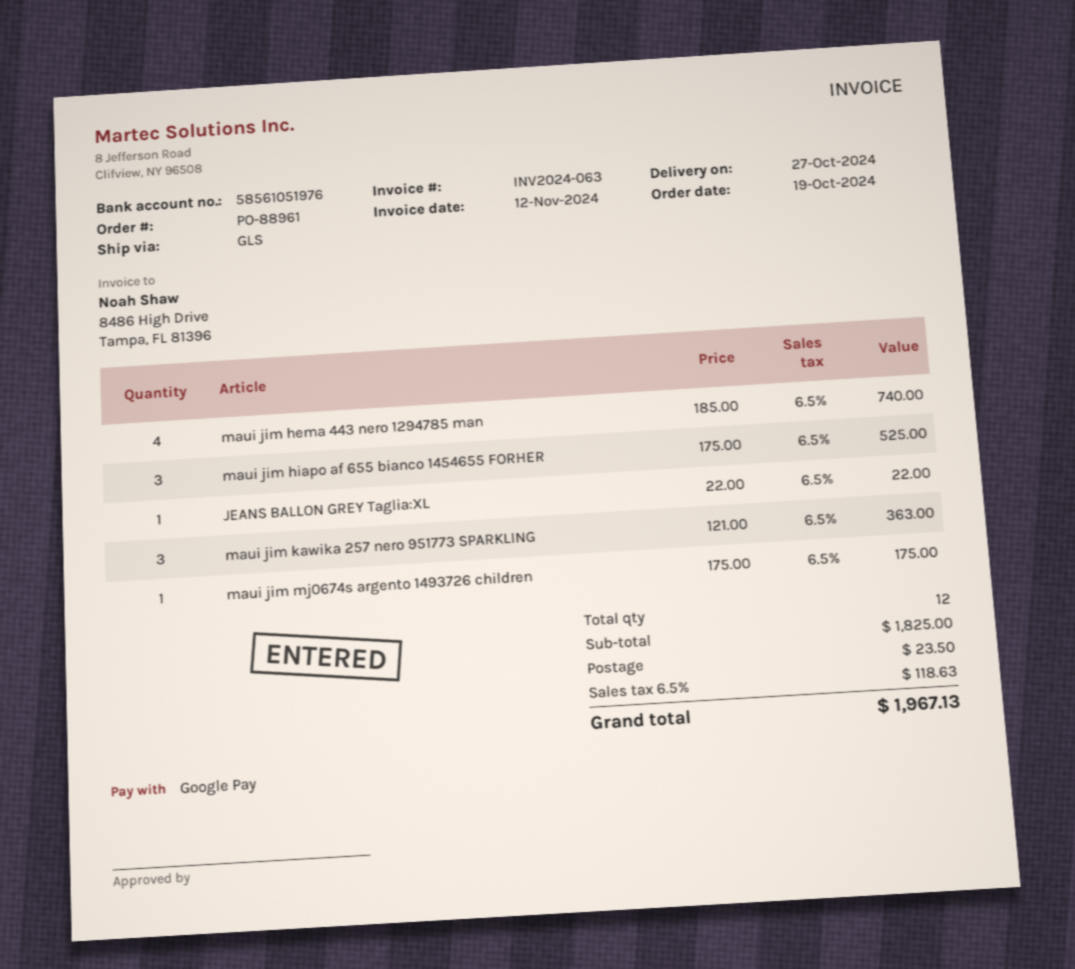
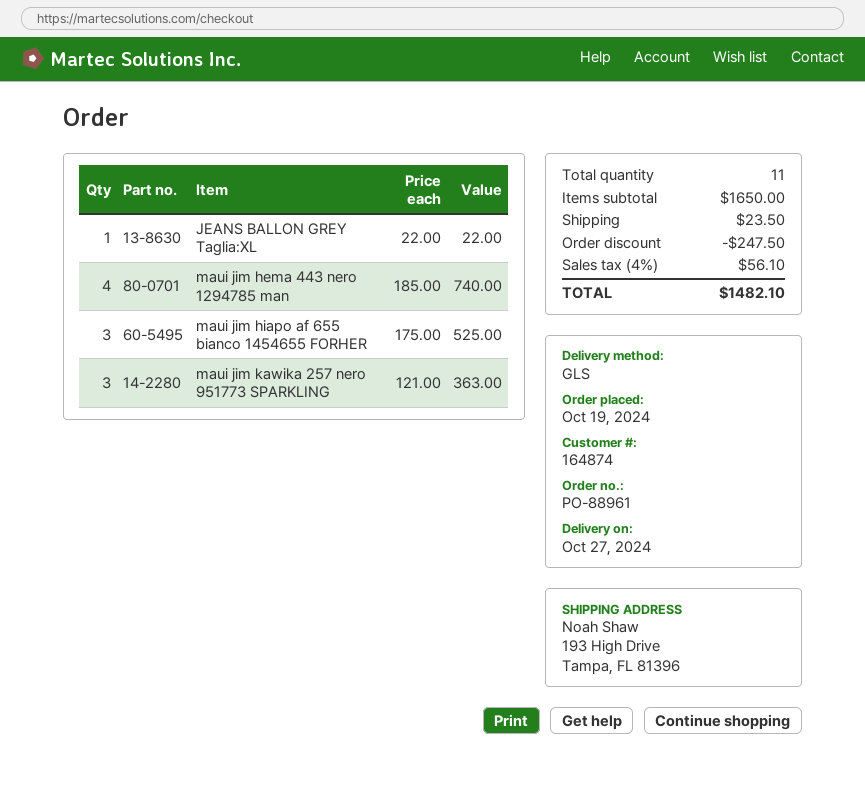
maui jim mj0674s argento 1493726 children: 1 x 175.00 = 175.00 -> none
total quantity: 12 -> 11
subtotal: 1825.00 -> 1650.00
discount: none -> 247.50
tax: 6.5% = 118.63 -> 4% = 56.10
total: 1967.13 -> 1482.10

